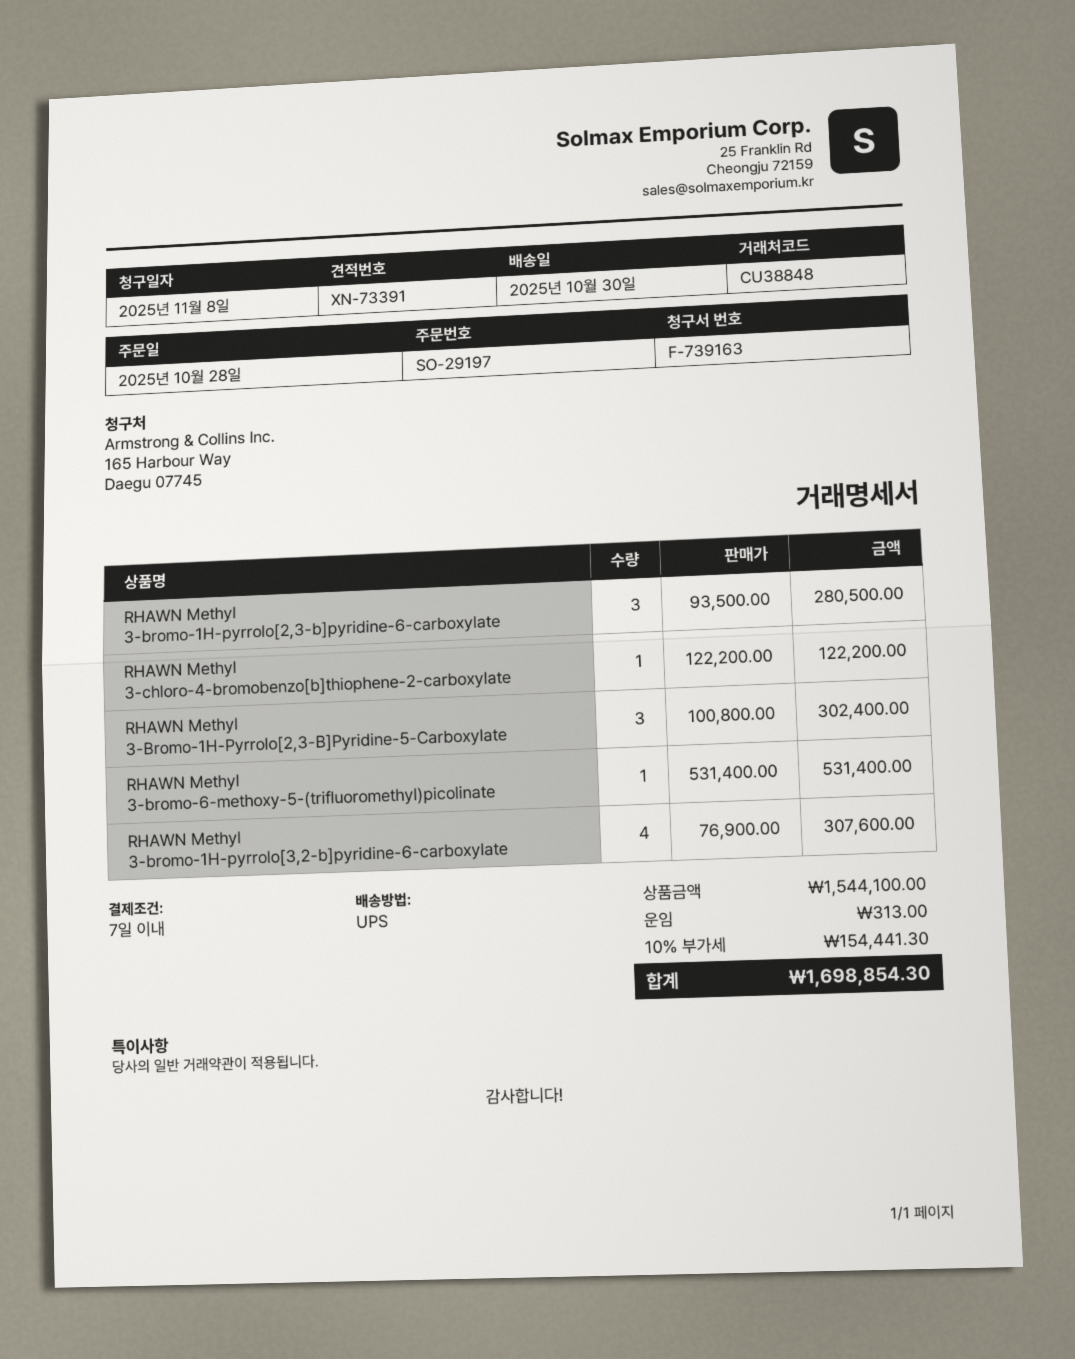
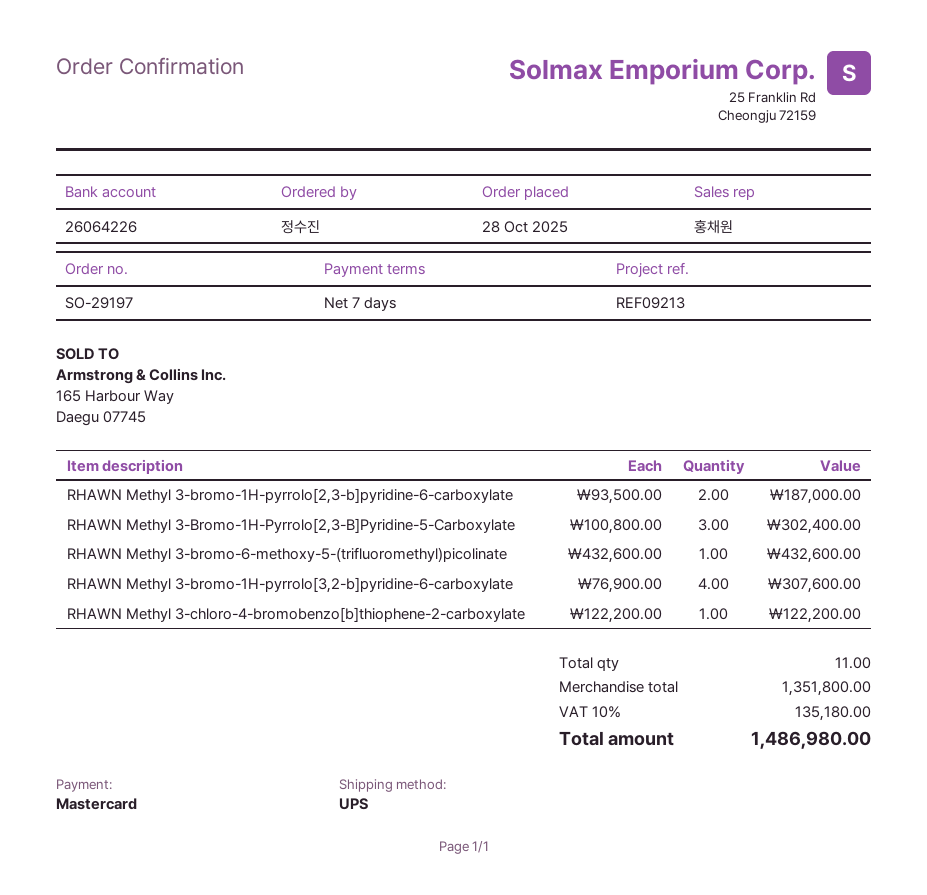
RHAWN Methyl 3-bromo-1H-pyrrolo[2,3-b]pyridine-6-carboxylate: 3 x 93500.00 = 280500.00 -> 2 x 93500.00 = 187000.00
RHAWN Methyl 3-bromo-6-methoxy-5-(trifluoromethyl)picolinate: 1 x 531400.00 = 531400.00 -> 1 x 432600.00 = 432600.00
subtotal: 1544100.00 -> 1351800.00
shipping: 313.00 -> none
tax: 10% = 154441.30 -> 10% = 135180.00
total: 1698854.30 -> 1486980.00

